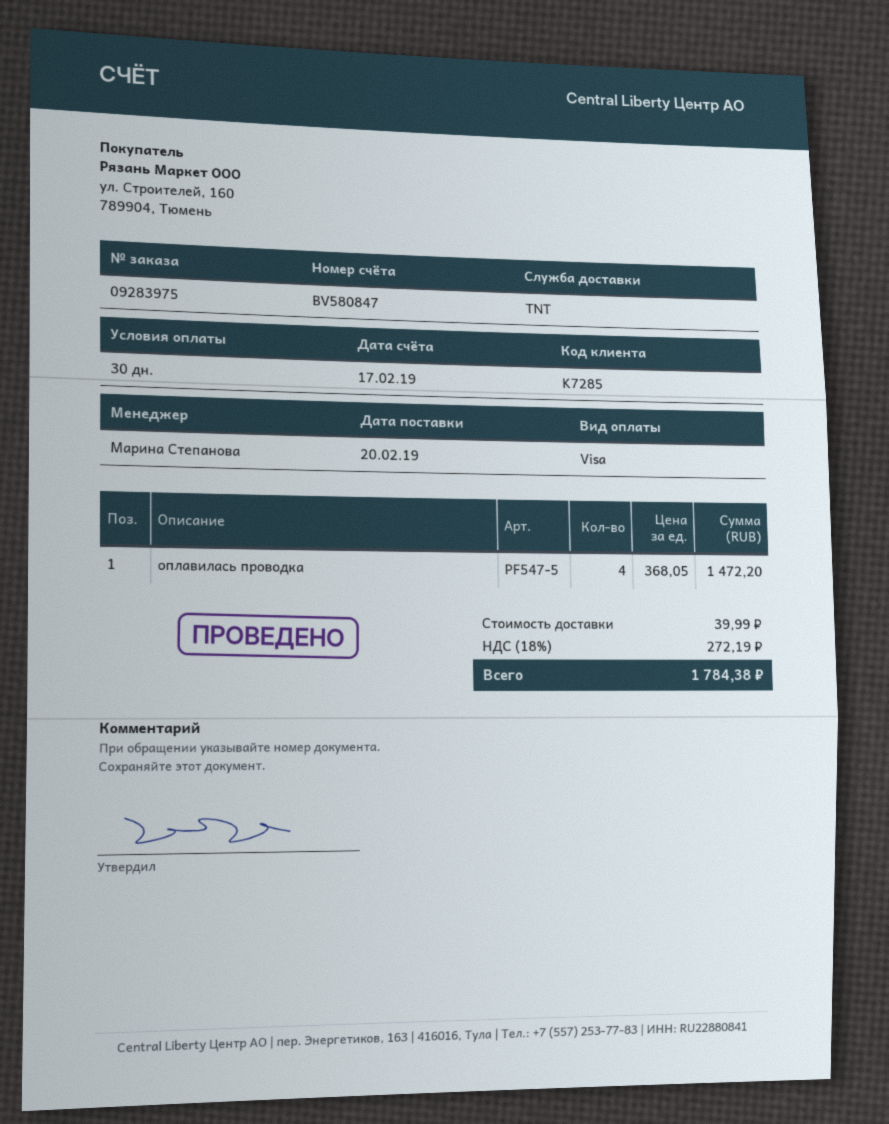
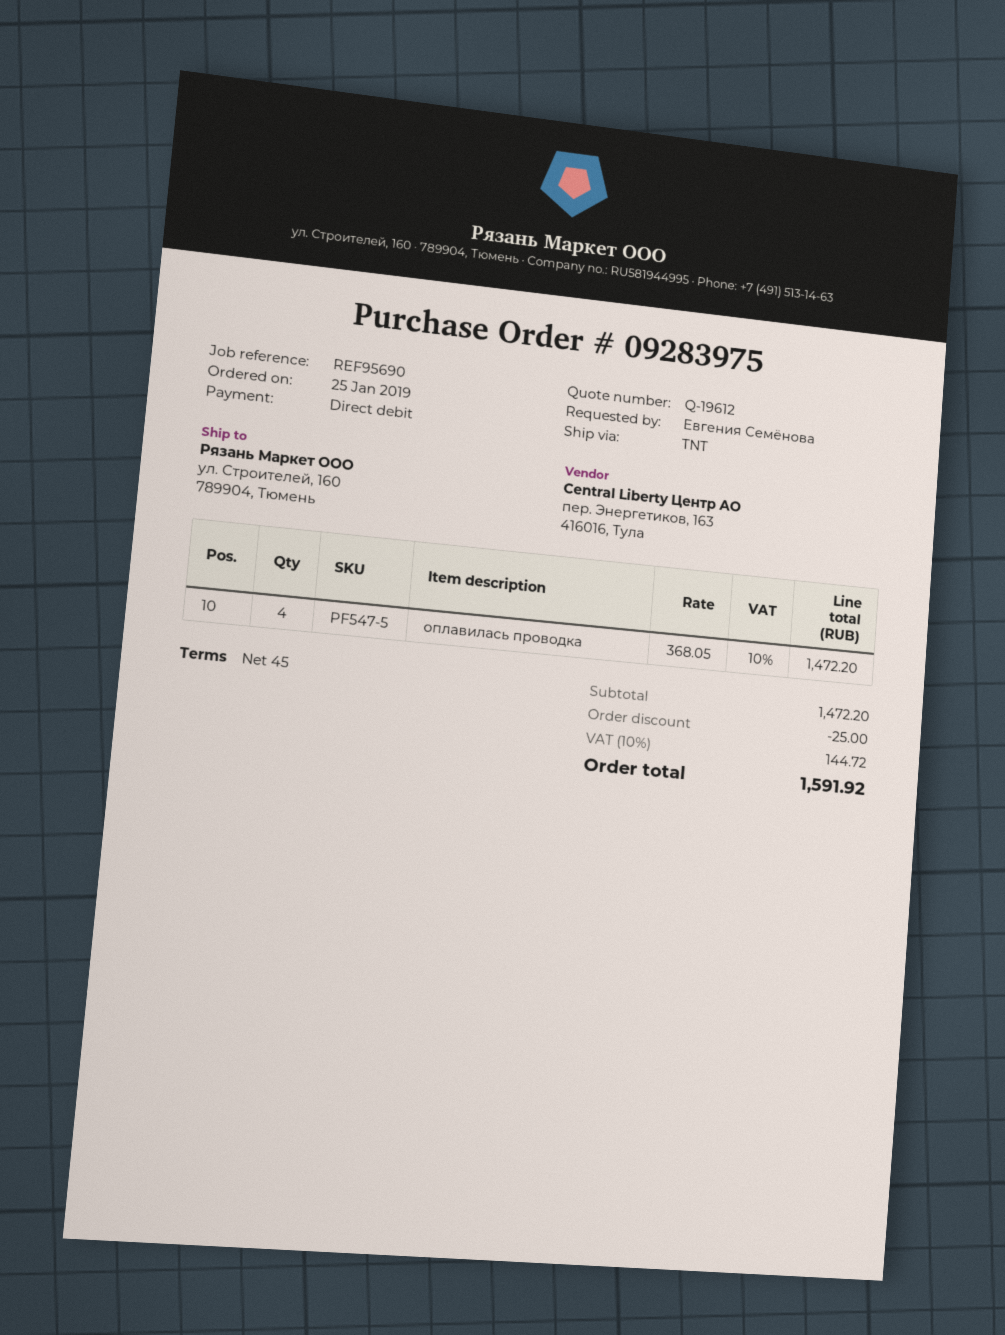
payment terms: 30 days -> 45 days
payment method: Visa -> direct debit
discount: none -> 25.00
shipping: 39.99 -> none
tax: 18% = 272.19 -> 10% = 144.72
total: 1784.38 -> 1591.92

